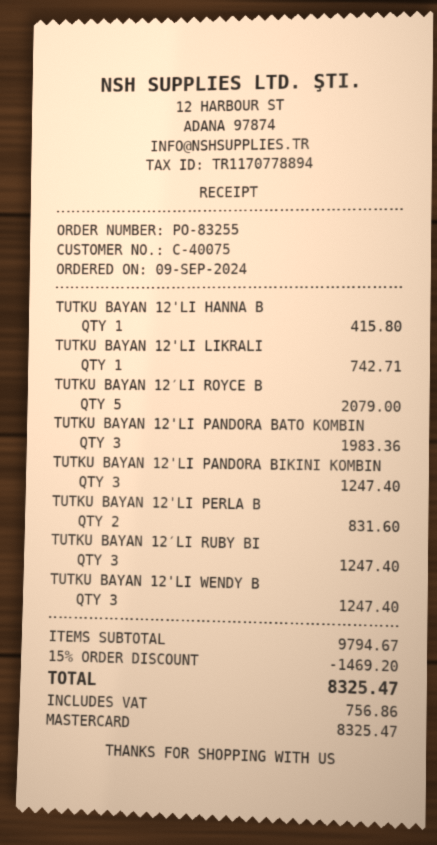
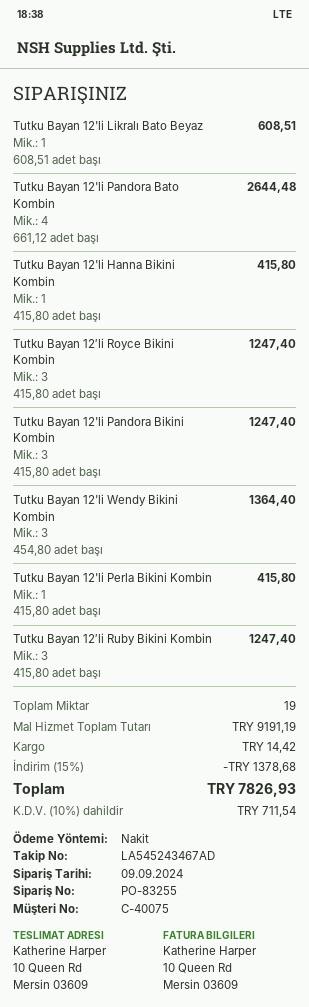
payment method: Mastercard -> cash
TUTKU BAYAN 12'LI LIKRALI: 1 for 742.71 -> 1 for 608.51
TUTKU BAYAN 12′LI ROYCE B: 5 for 2079.00 -> 3 for 1247.40
TUTKU BAYAN 12'LI PANDORA BATO KOMBIN: 3 for 1983.36 -> 4 for 2644.48
TUTKU BAYAN 12'LI PERLA B: 2 for 831.60 -> 1 for 415.80
TUTKU BAYAN 12'LI WENDY B: 3 for 1247.40 -> 3 for 1364.40
subtotal: 9794.67 -> 9191.19
discount: 15% = 1469.20 -> 15% = 1378.68
shipping: none -> 14.42
tax: 756.86 -> 711.54
total: 8325.47 -> 7826.93

